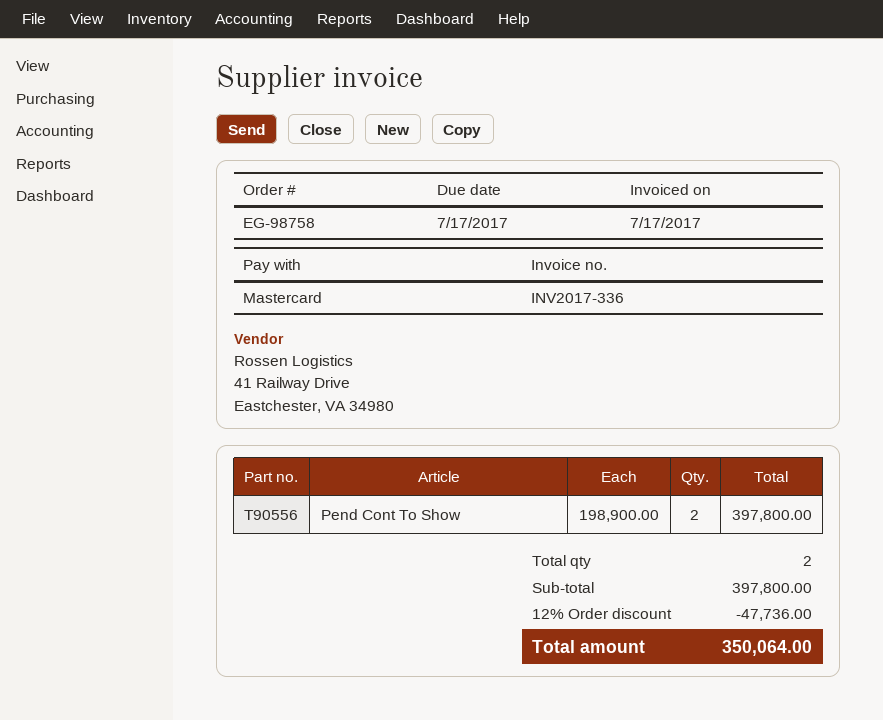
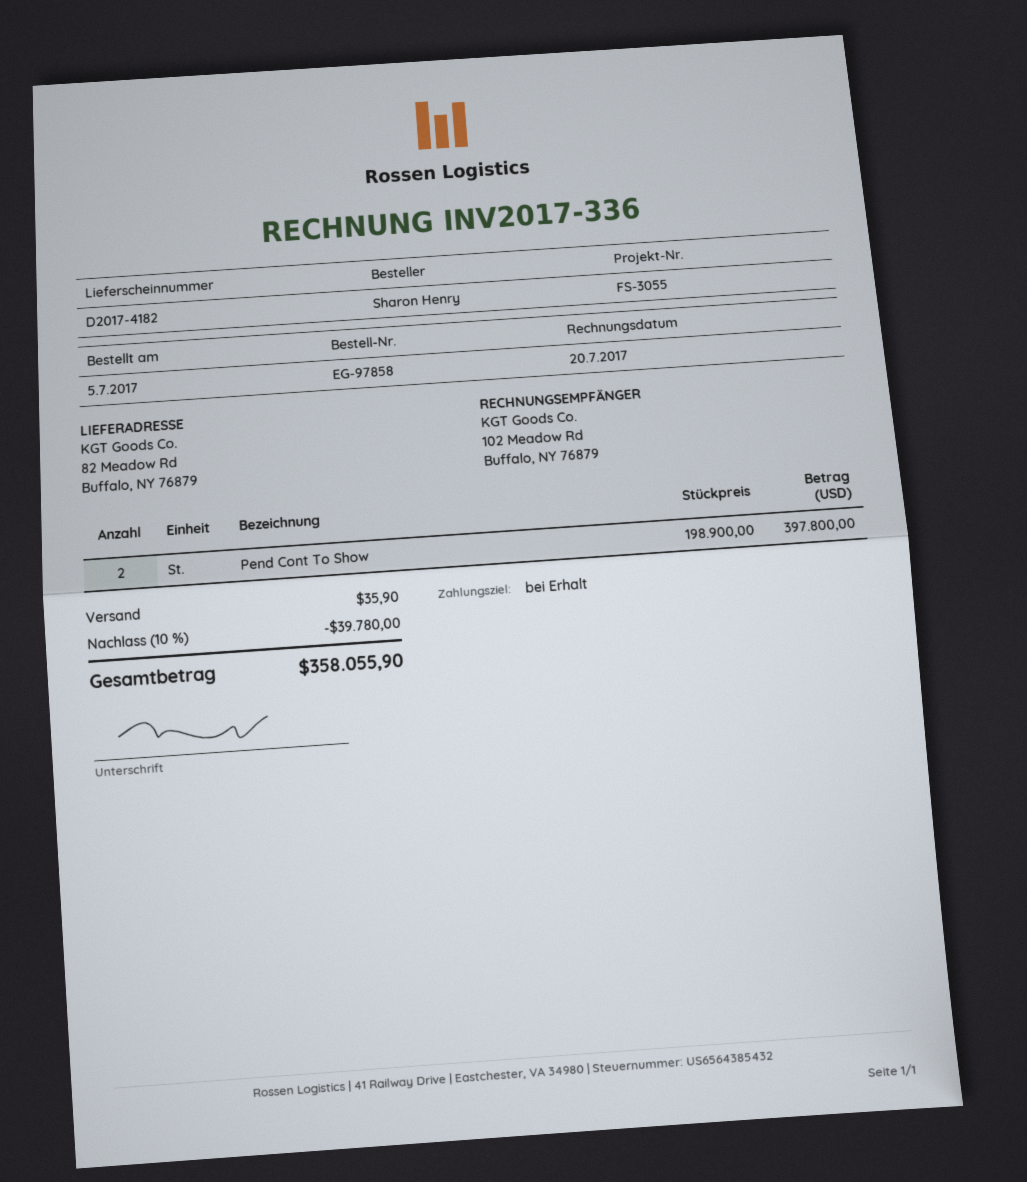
order number: EG-98758 -> EG-97858
invoice date: 2017-07-17 -> 2017-07-20
discount: 12% = 47736.00 -> 10% = 39780.00
shipping: none -> 35.90
total: 350064.00 -> 358055.90

